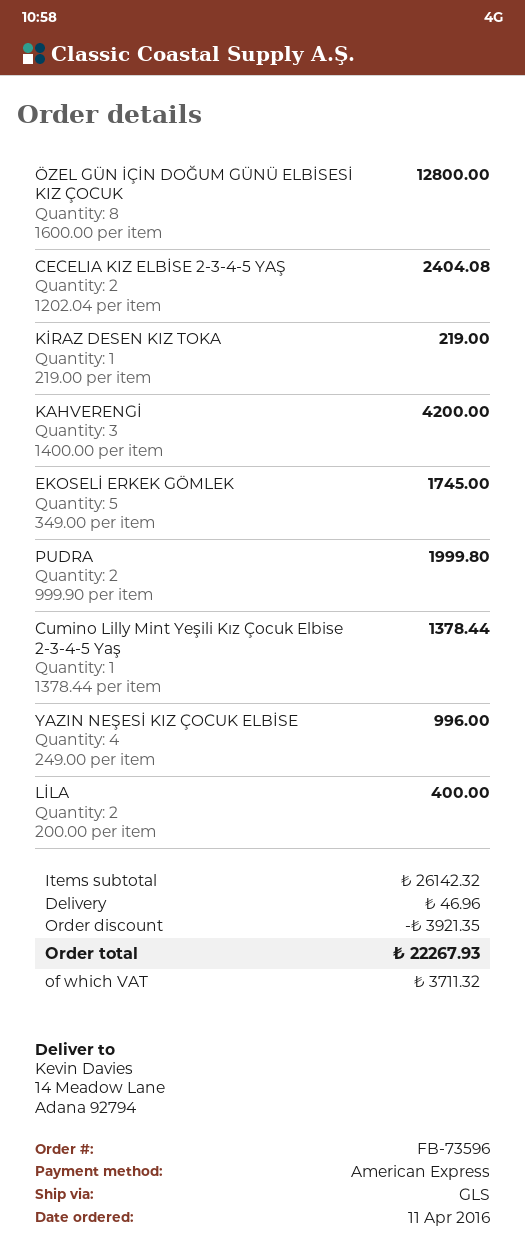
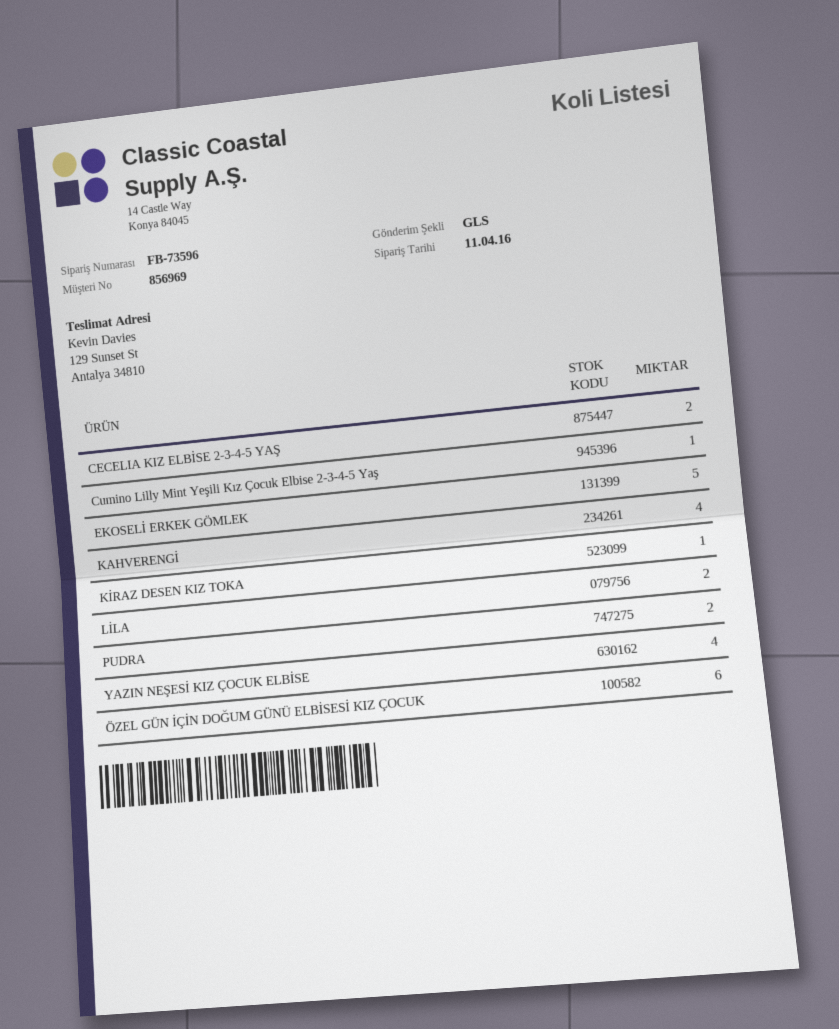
ship to: 14 Meadow Lane, Adana 92794 -> 129 Sunset St, Antalya 34810
ÖZEL GÜN İÇİN DOĞUM GÜNÜ ELBİSESİ KIZ ÇOCUK: 8 -> 6
KAHVERENGİ: 3 -> 4

